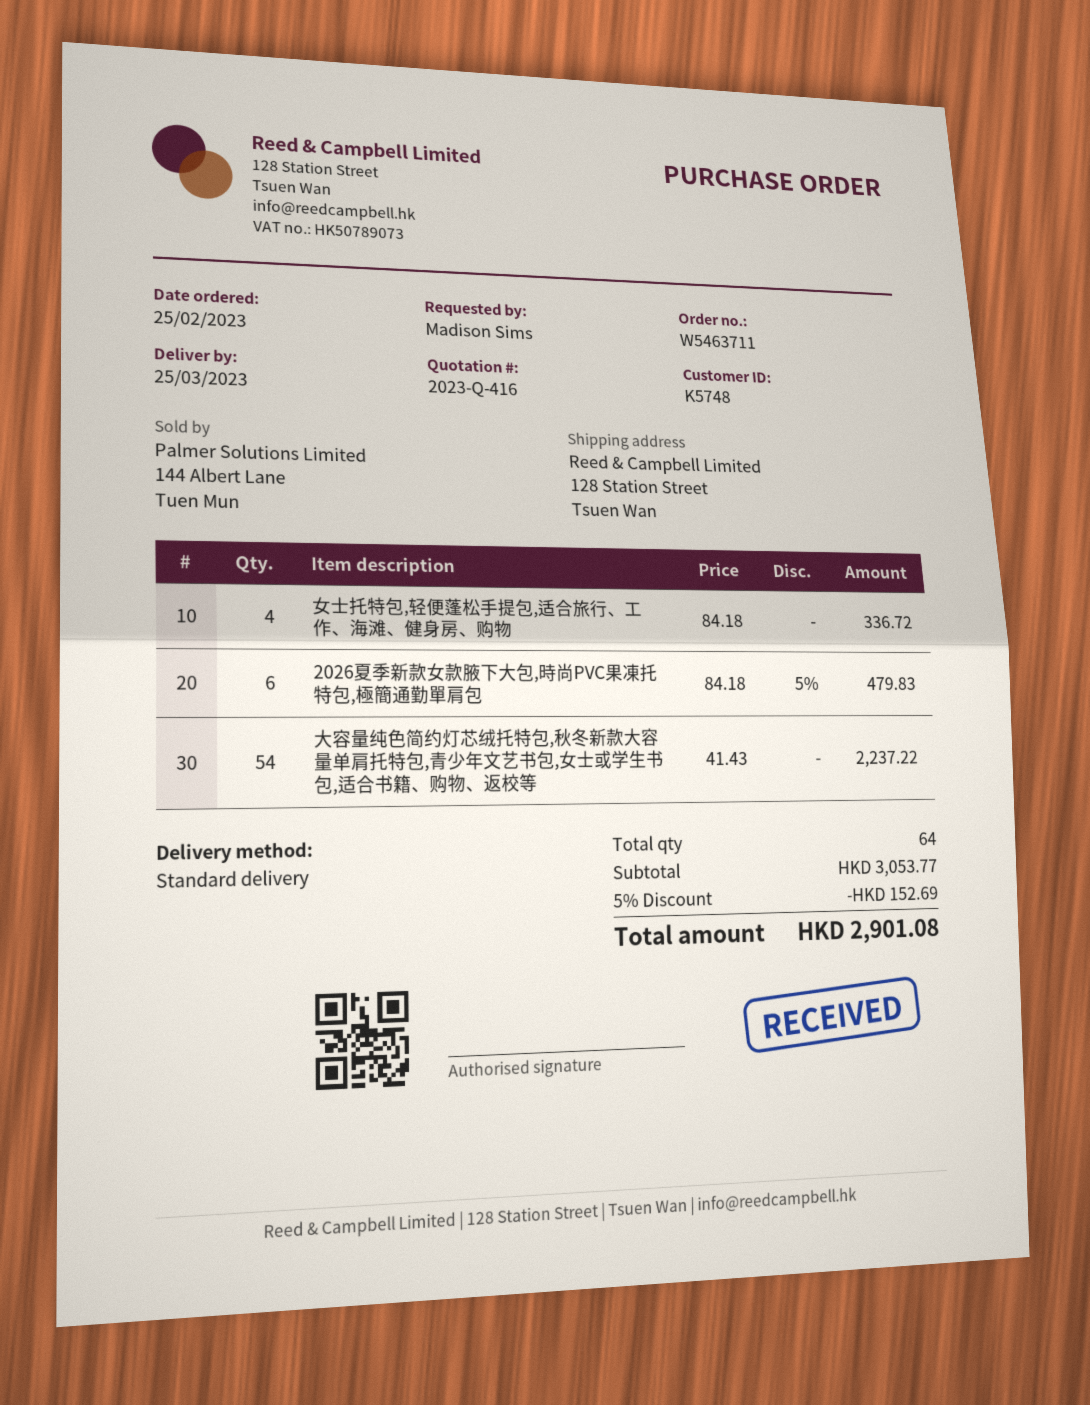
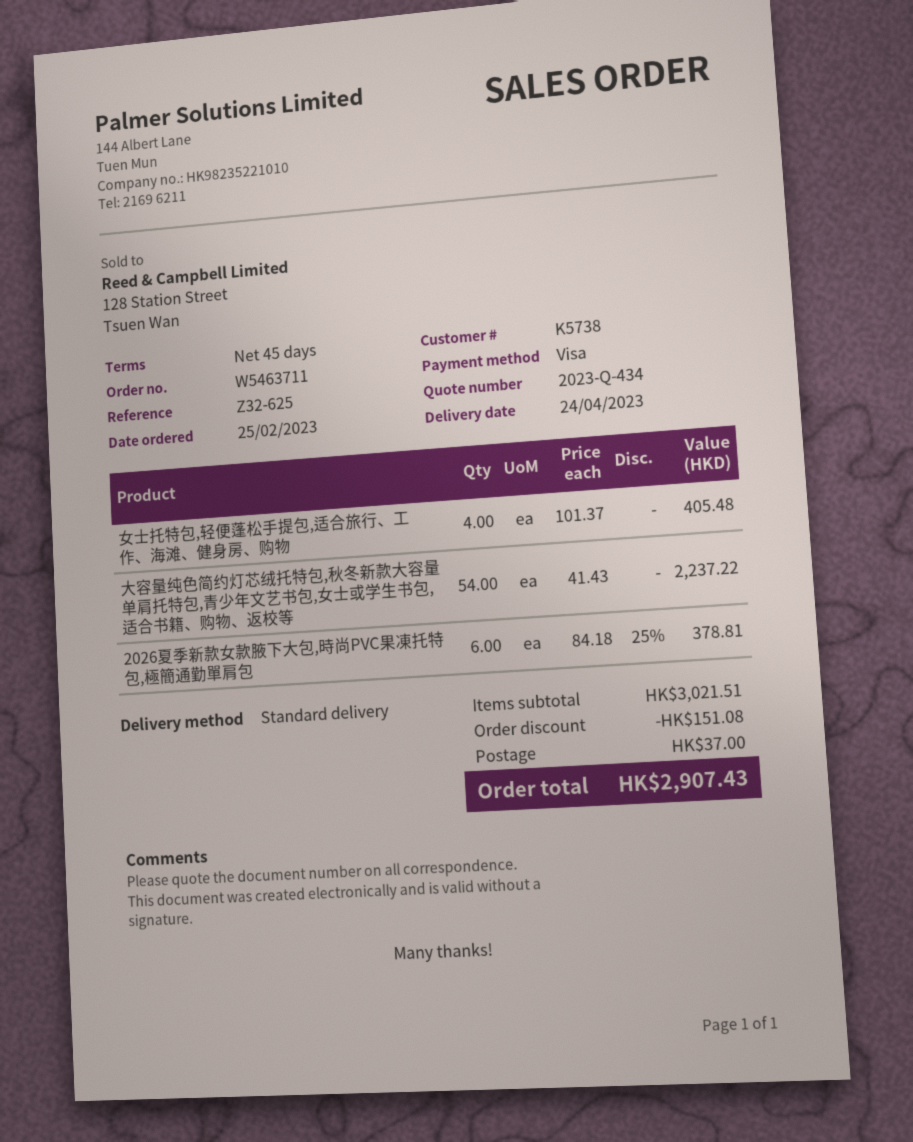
quote number: 2023-Q-416 -> 2023-Q-434
delivery date: 2023-03-25 -> 2023-04-24
customer number: K5748 -> K5738
女士托特包,轻便蓬松手提包,适合旅行、工作、海滩、健身房、购物: 4 x 84.18 = 336.72 -> 4 x 101.37 = 405.48
2026夏季新款女款腋下大包,時尚PVC果凍托特包,極簡通勤單肩包: 6 x 84.18 - 5% = 479.83 -> 6 x 84.18 - 25% = 378.81
subtotal: 3053.77 -> 3021.51
discount: 152.69 -> 151.08
shipping: none -> 37.00
total: 2901.08 -> 2907.43

